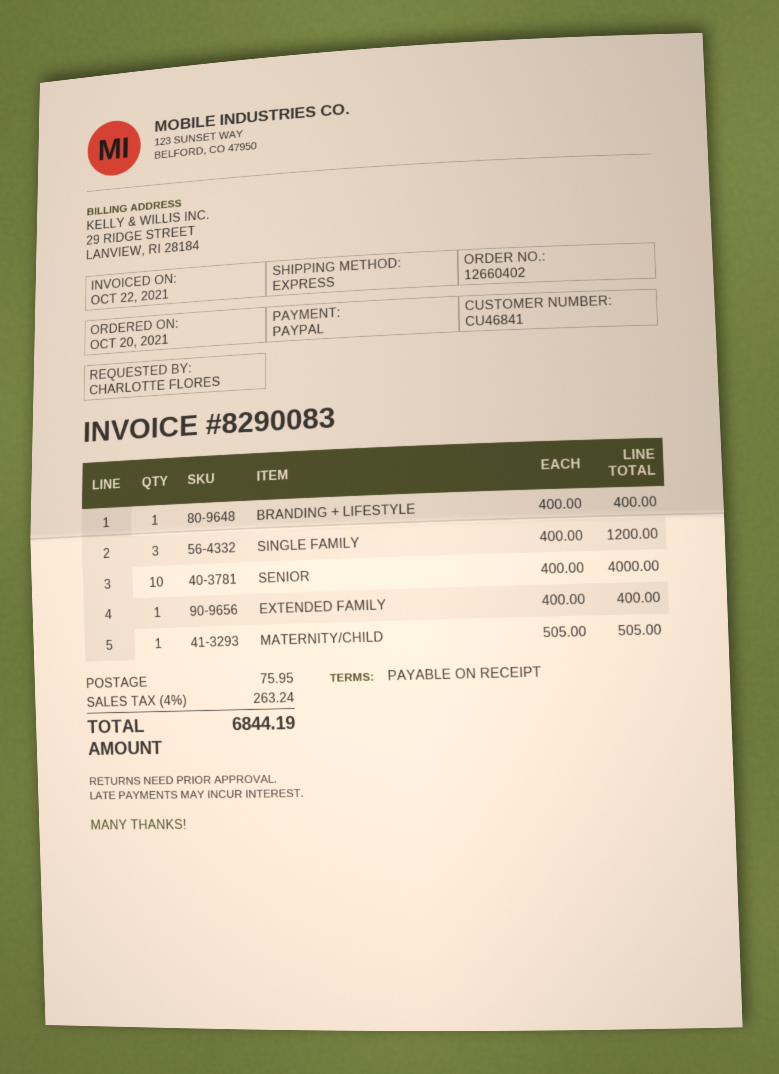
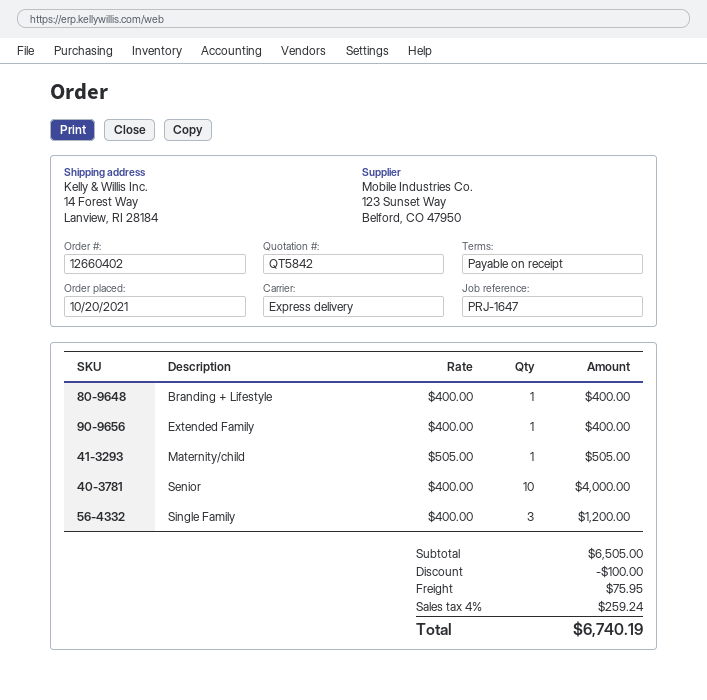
discount: none -> 100.00
tax: 4% = 263.24 -> 4% = 259.24
total: 6844.19 -> 6740.19

